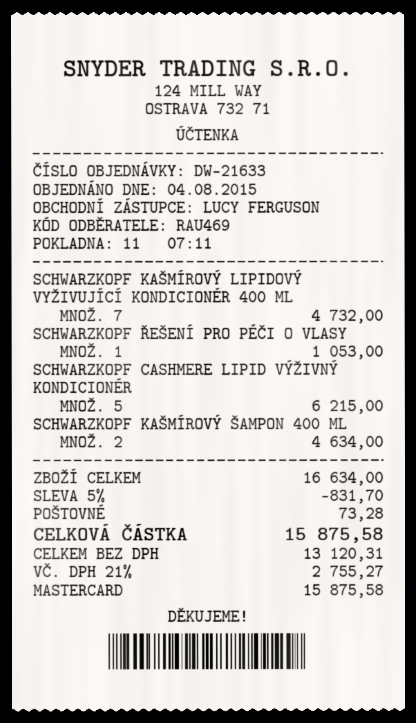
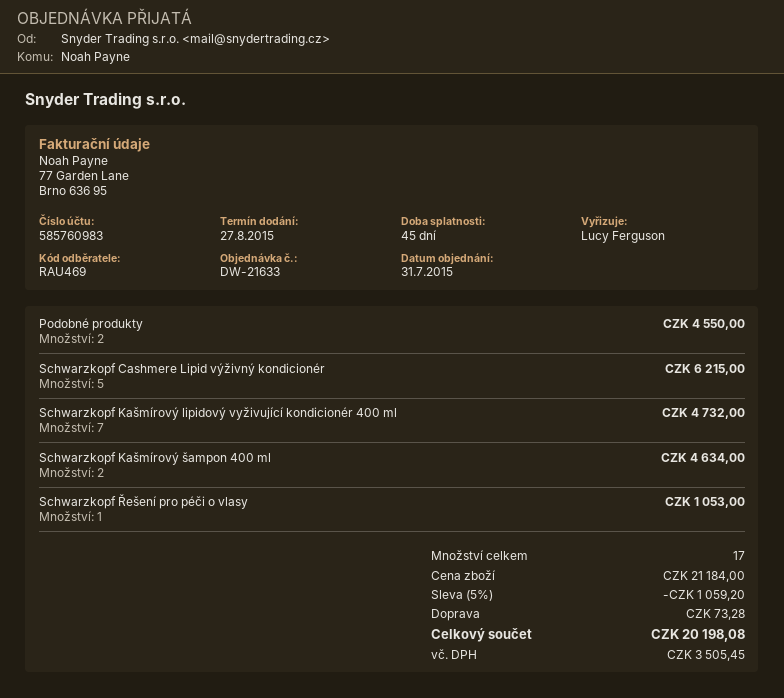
order date: 2015-08-04 -> 2015-07-31
Podobné produkty: none -> 2 for 4550.00
subtotal: 16634.00 -> 21184.00
discount: 5% = 831.70 -> 5% = 1059.20
tax: 2755.27 -> 3505.45
total: 15875.58 -> 20198.08

